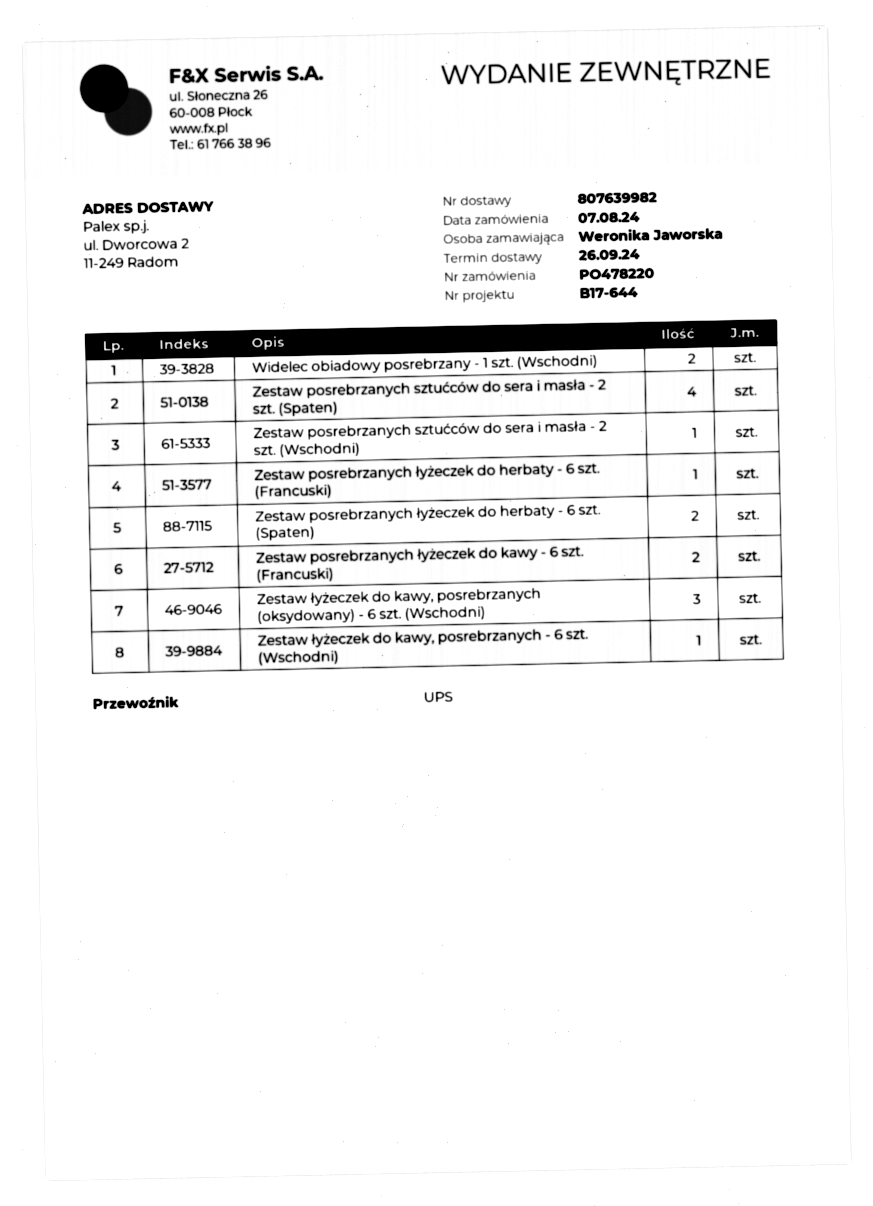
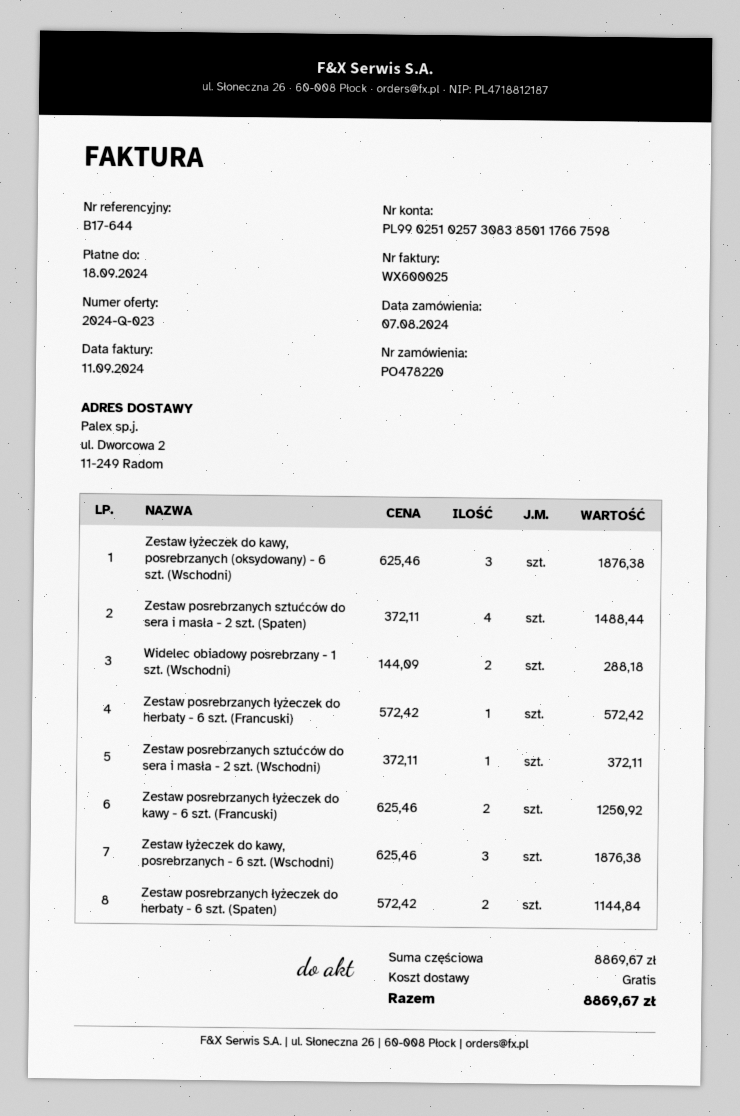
Zestaw łyżeczek do kawy, posrebrzanych - 6 szt. (Wschodni): 1 -> 3

